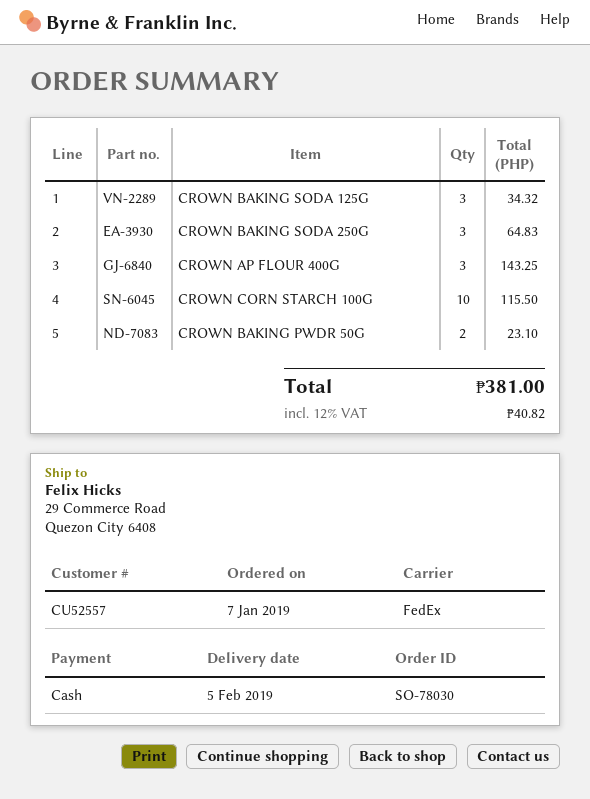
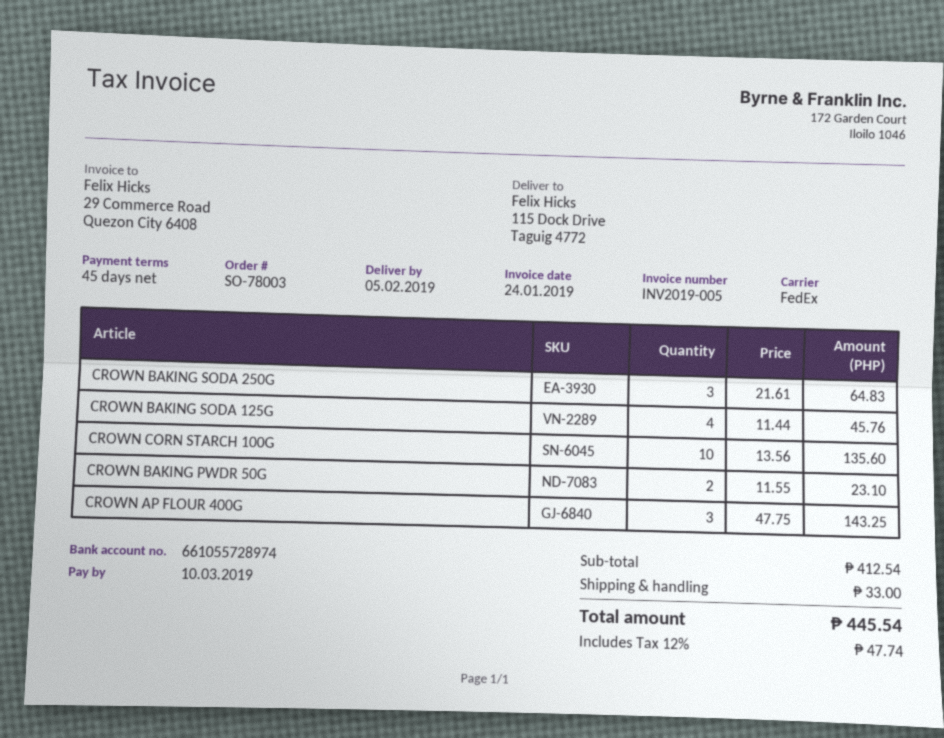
order number: SO-78030 -> SO-78003
ship to: 29 Commerce Road, Quezon City 6408 -> 115 Dock Drive, Taguig 4772
CROWN BAKING SODA 125G: 3 for 34.32 -> 4 for 45.76
CROWN CORN STARCH 100G: 10 for 115.50 -> 10 for 135.60
shipping: none -> 33.00
tax: 12% = 40.82 -> 12% = 47.74
total: 381.00 -> 445.54

